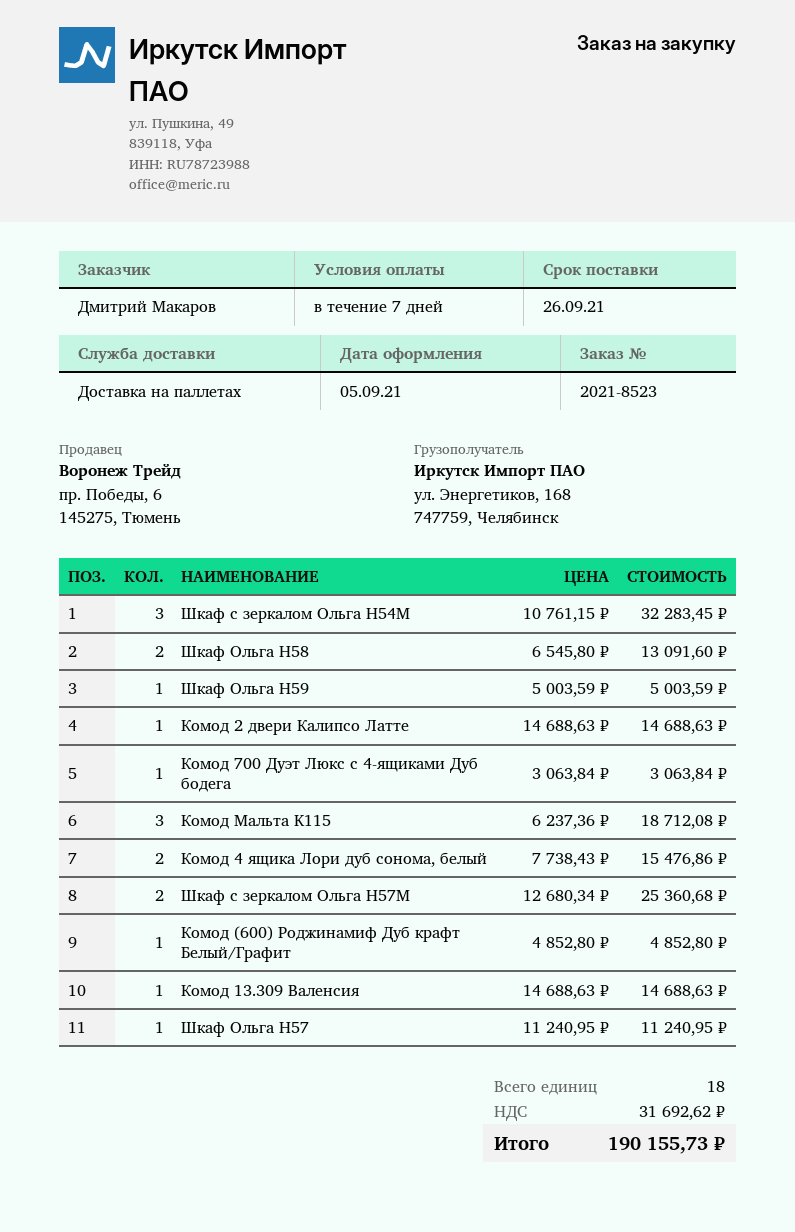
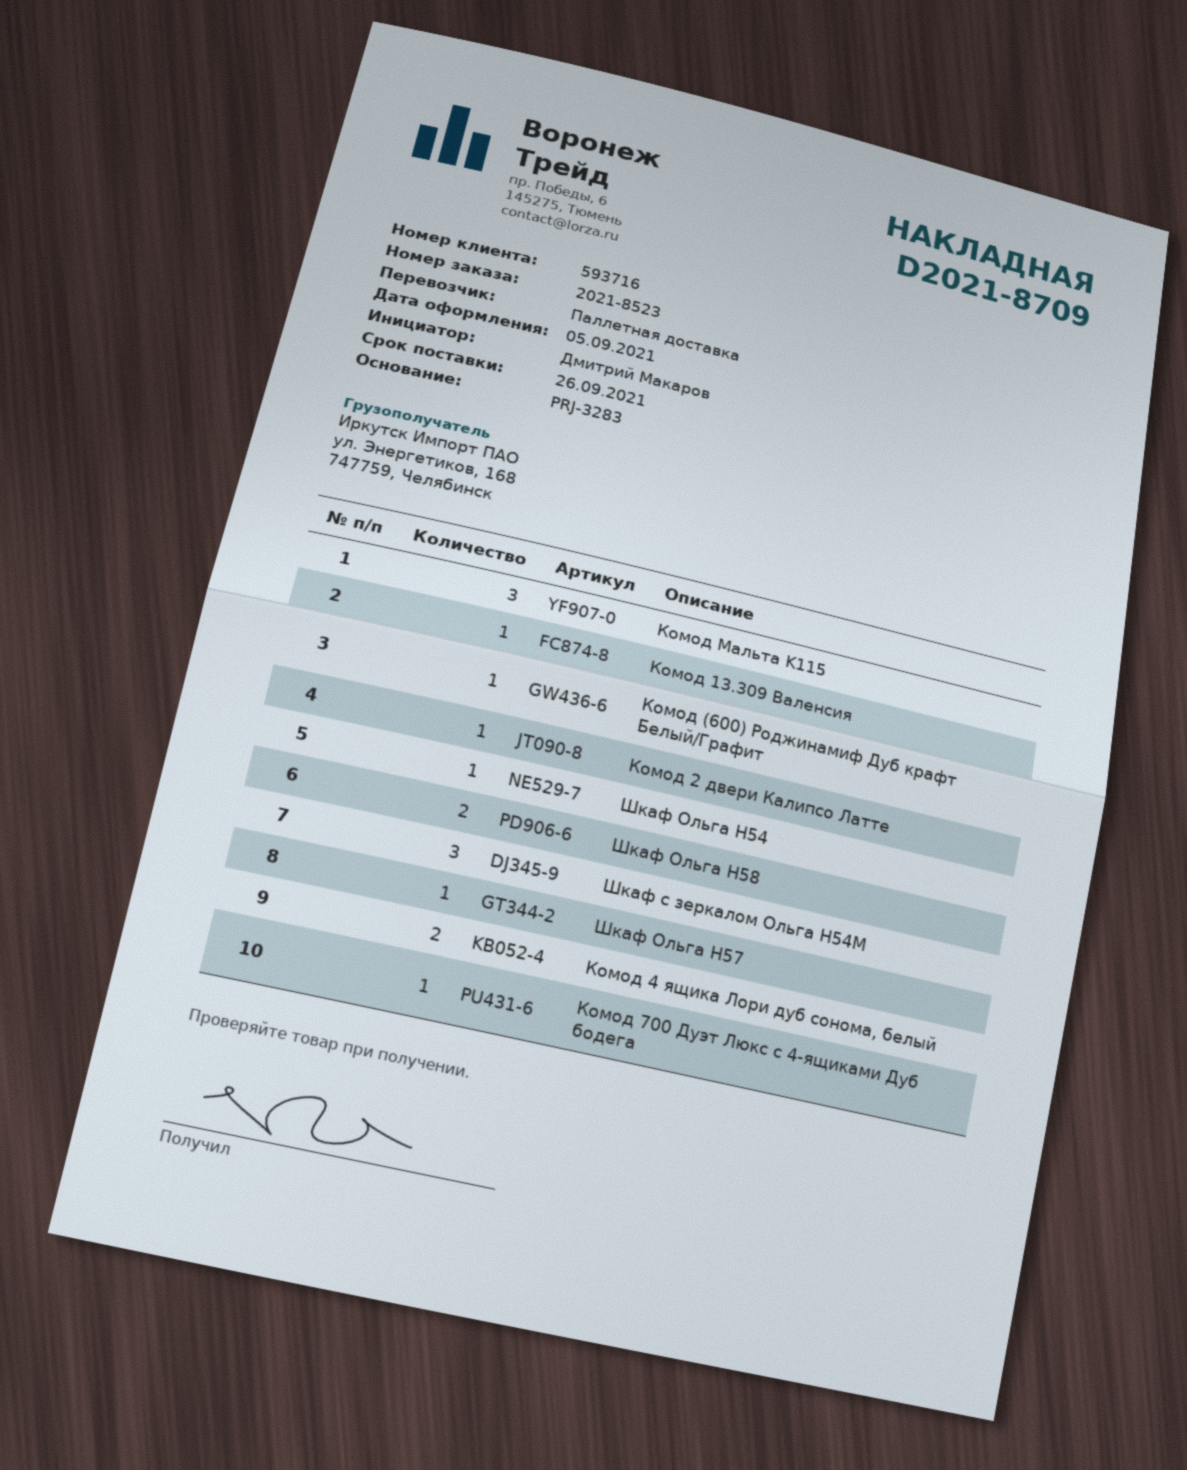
Шкаф Ольга H59: 1 -> none
Шкаф с зеркалом Ольга H57М: 2 -> none
Шкаф Ольга H54: none -> 1

